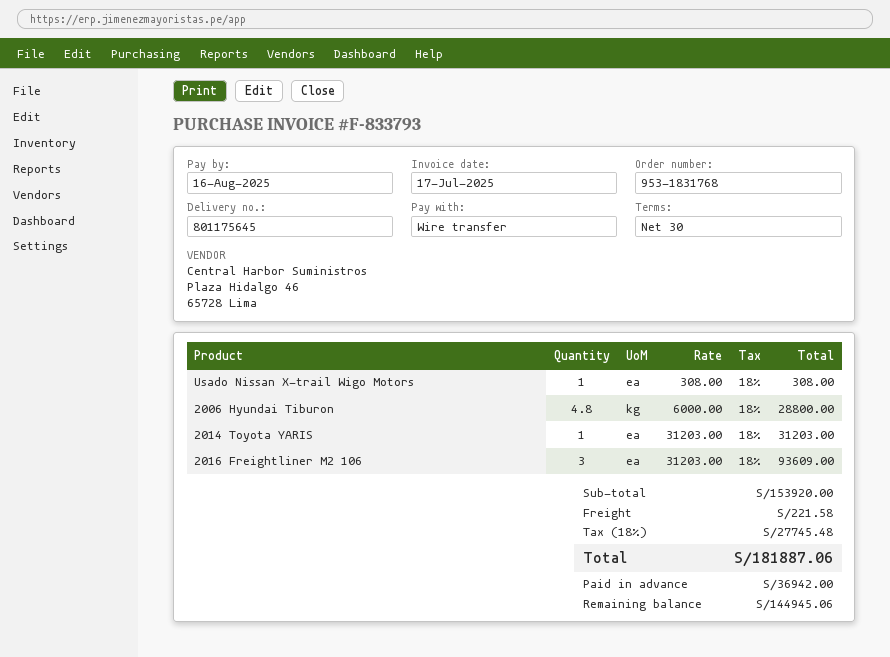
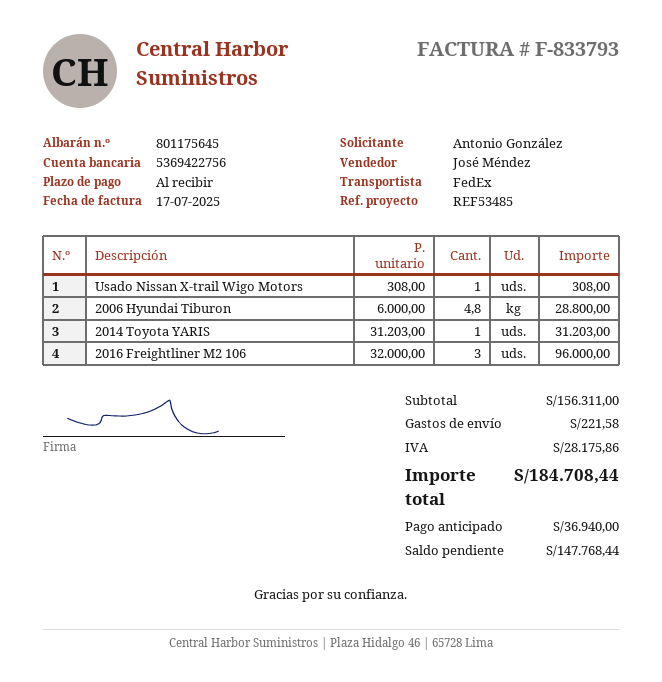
payment terms: 30 days -> on receipt
2016 Freightliner M2 106: 3 x 31203.00 = 93609.00 -> 3 x 32000.00 = 96000.00
subtotal: 153920.00 -> 156311.00
tax: 27745.48 -> 28175.86
total: 181887.06 -> 184708.44
deposit: 36942.00 -> 36940.00
balance: 144945.06 -> 147768.44

